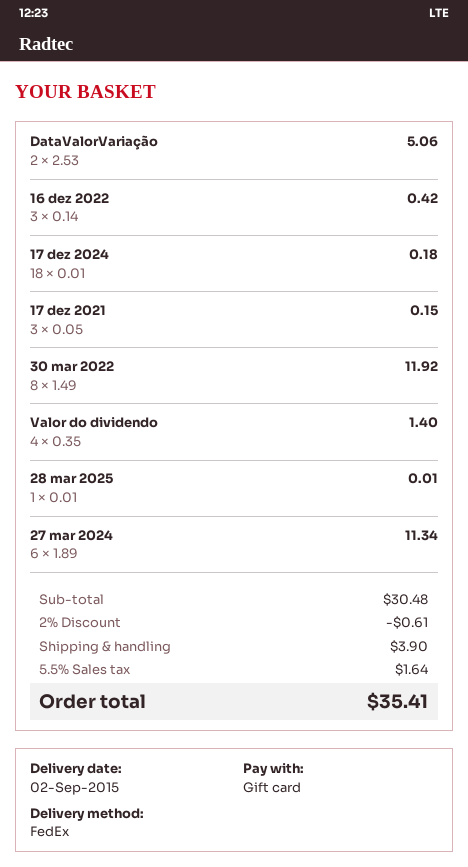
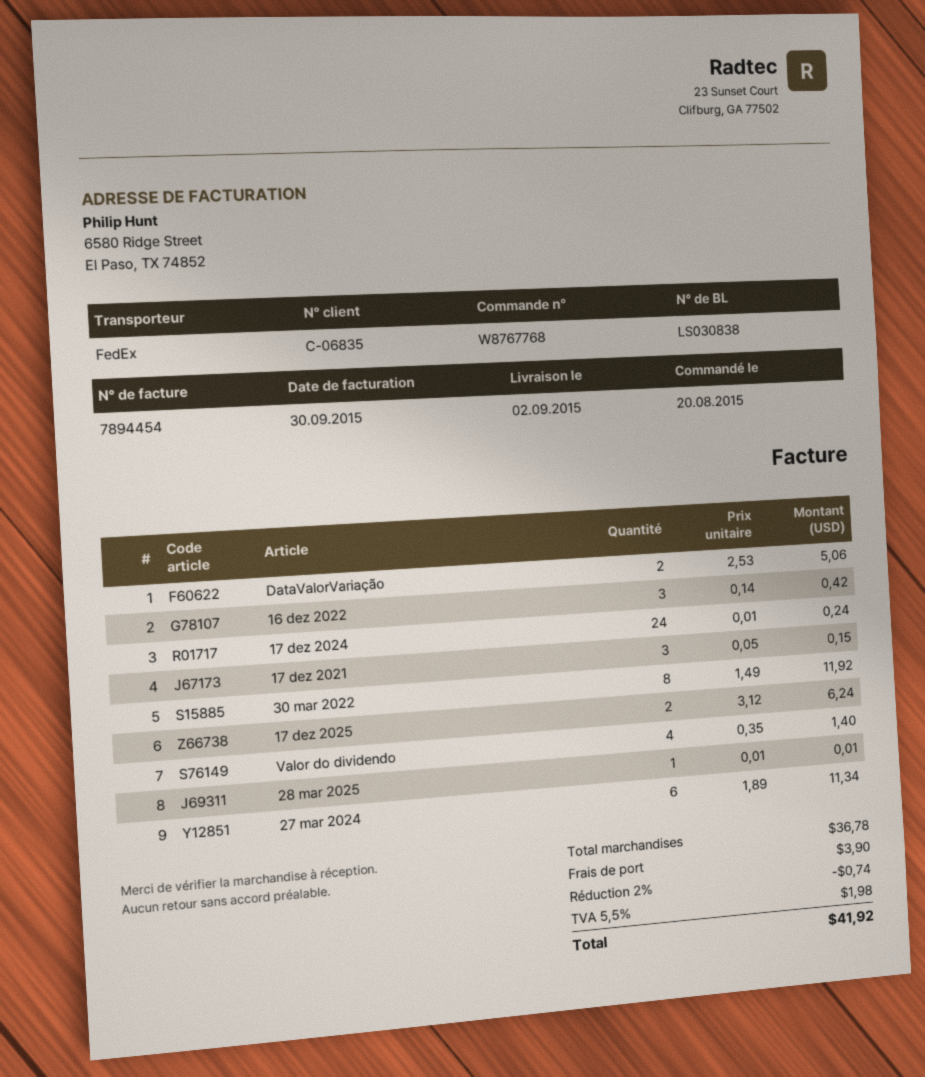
17 dez 2024: 18 x 0.01 = 0.18 -> 24 x 0.01 = 0.24
17 dez 2025: none -> 2 x 3.12 = 6.24
subtotal: 30.48 -> 36.78
discount: 2% = 0.61 -> 2% = 0.74
tax: 5.5% = 1.64 -> 5.5% = 1.98
total: 35.41 -> 41.92

